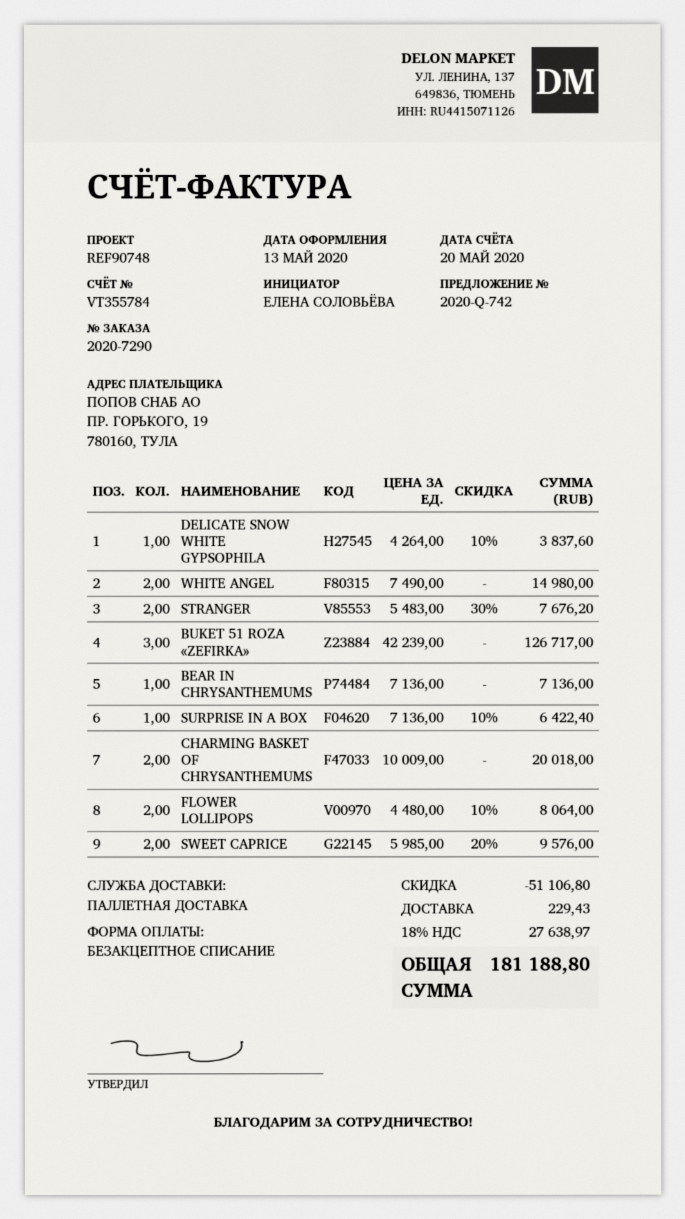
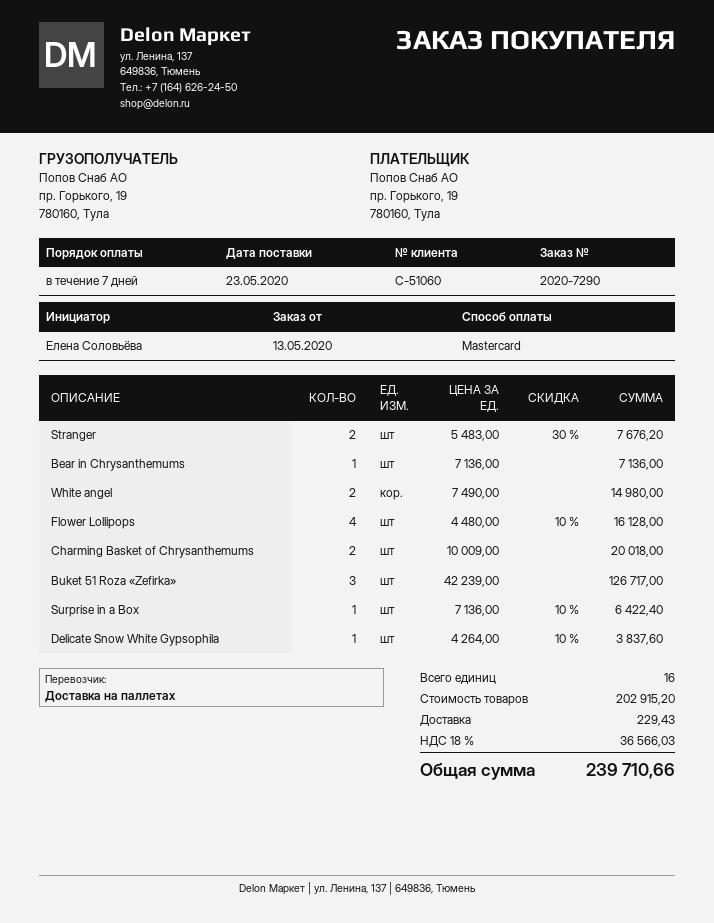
payment method: direct debit -> Mastercard
FLOWER LOLLIPOPS: 2 x 4480.00 - 10% = 8064.00 -> 4 x 4480.00 - 10% = 16128.00
SWEET CAPRICE: 2 x 5985.00 - 20% = 9576.00 -> none
discount: 51106.80 -> none
tax: 18% = 27638.97 -> 18% = 36566.03
total: 181188.80 -> 239710.66

